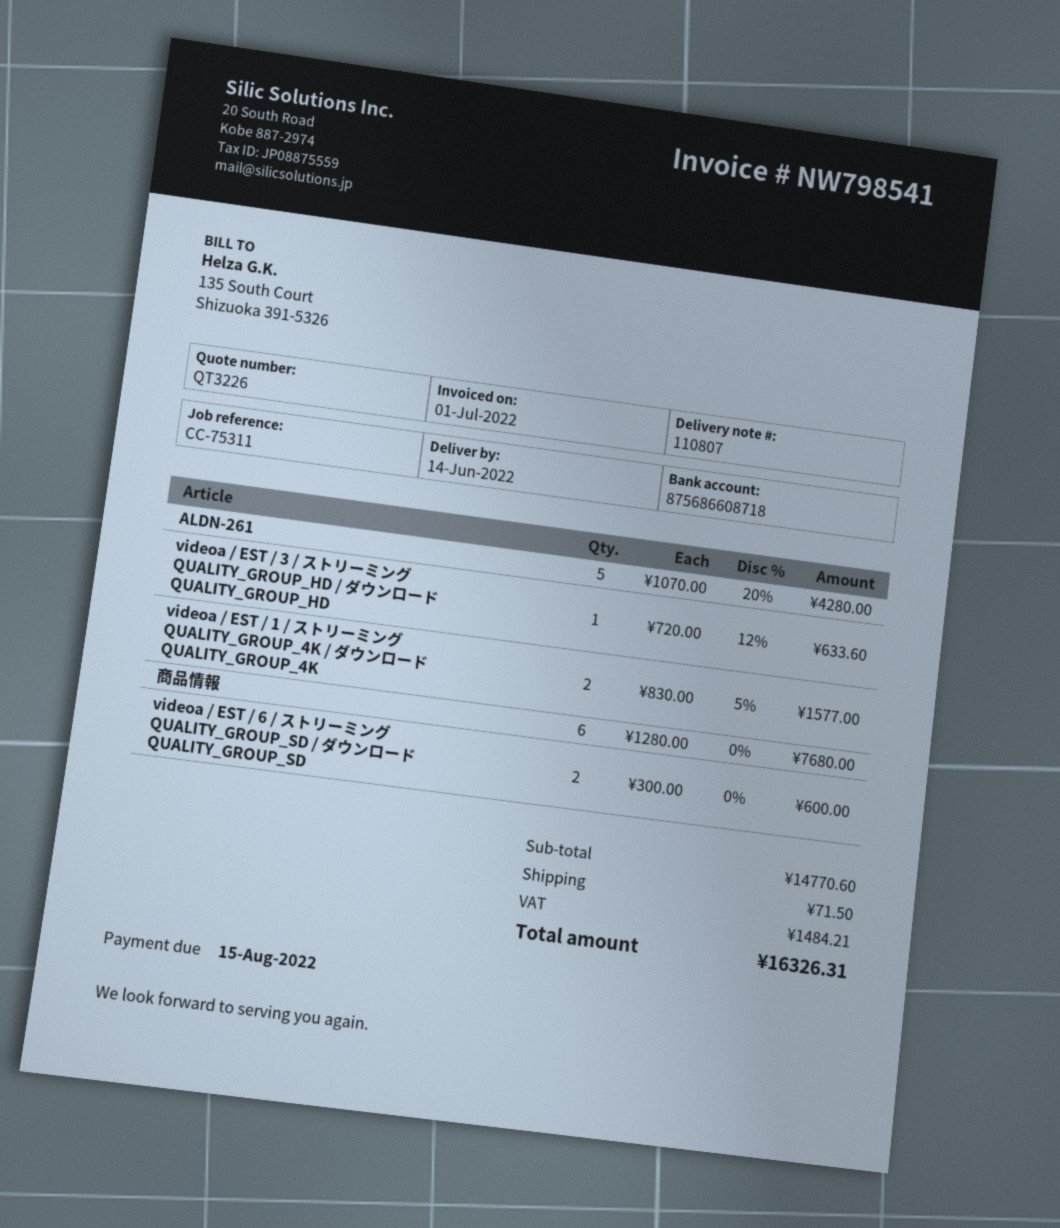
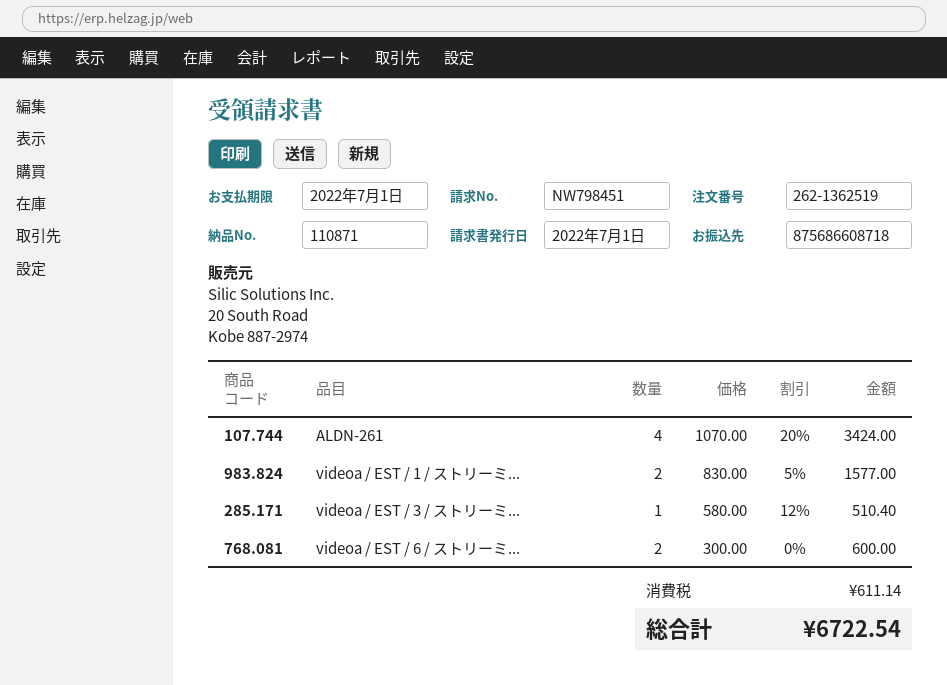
delivery note number: 110807 -> 110871
invoice number: NW798541 -> NW798451
due date: 2022-08-15 -> 2022-07-01
ALDN-261: 5 x 1070.00 - 20% = 4280.00 -> 4 x 1070.00 - 20% = 3424.00
videoa / EST / 3 / ストリーミング QUALITY_GROUP_HD / ダウンロード QUALITY_GROUP_HD: 1 x 720.00 - 12% = 633.60 -> 1 x 580.00 - 12% = 510.40
商品情報: 6 x 1280.00 = 7680.00 -> none
shipping: 71.50 -> none
tax: 1484.21 -> 611.14
total: 16326.31 -> 6722.54

